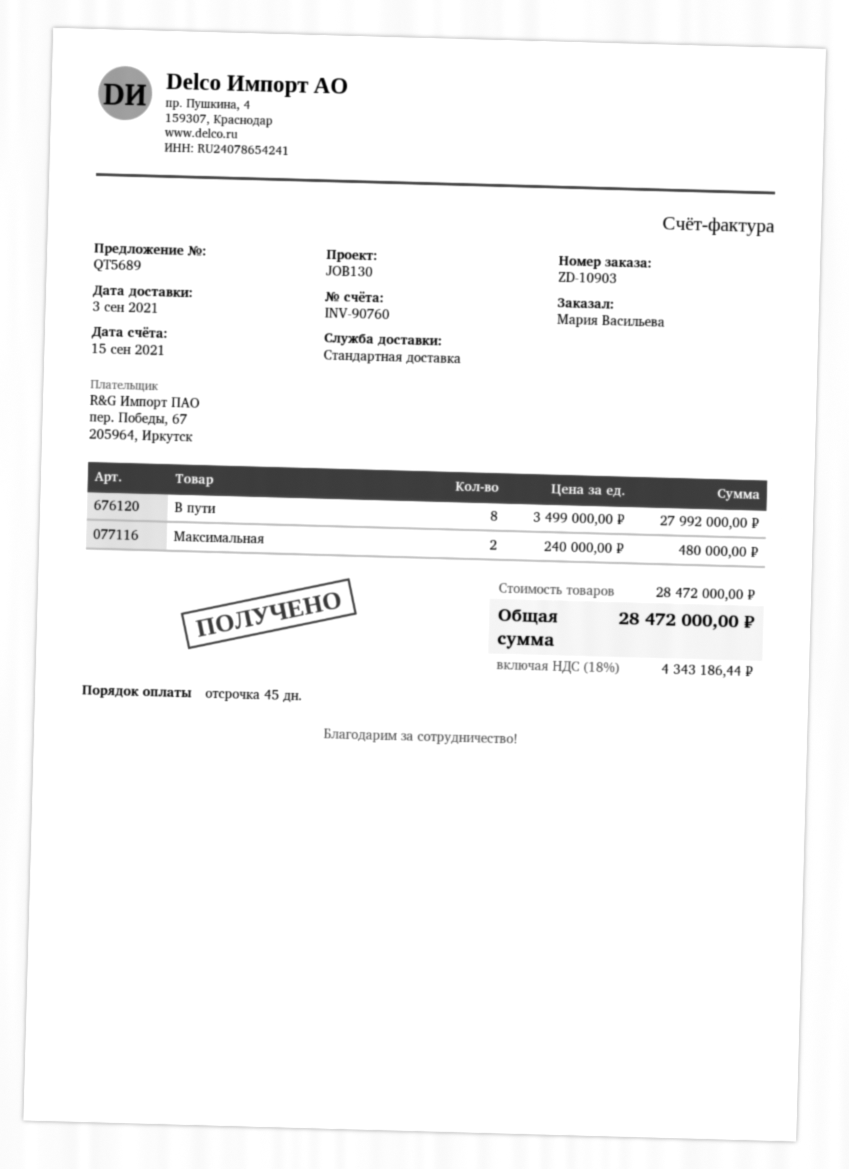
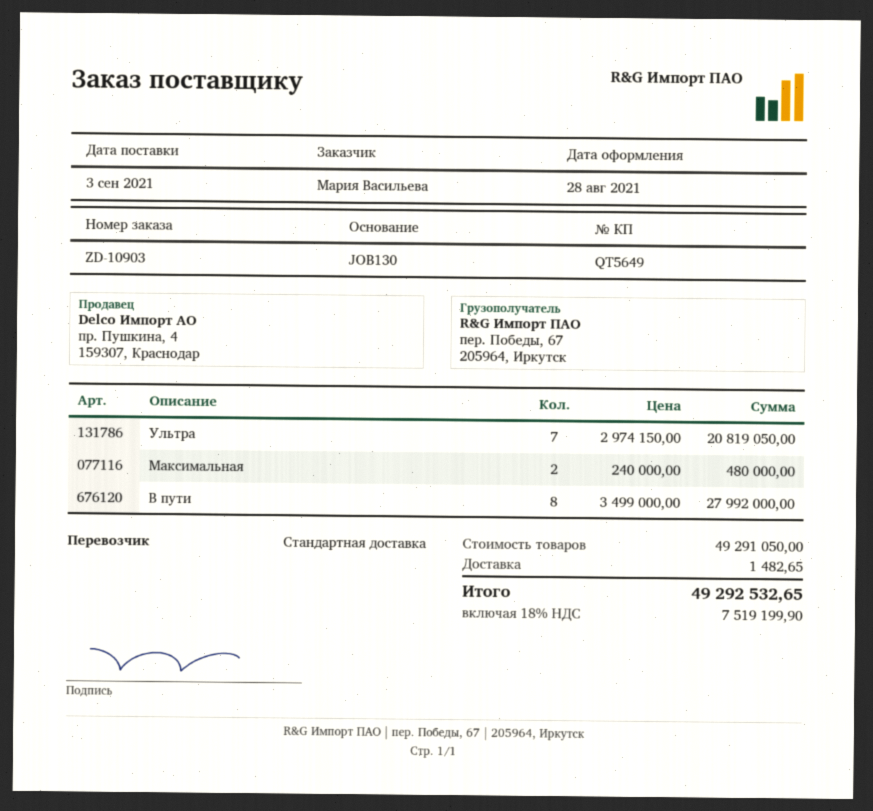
quote number: QT5689 -> QT5649
Ультра: none -> 7 x 2974150.00 = 20819050.00
subtotal: 28472000.00 -> 49291050.00
shipping: none -> 1482.65
tax: 18% = 4343186.44 -> 18% = 7519199.90
total: 28472000.00 -> 49292532.65

